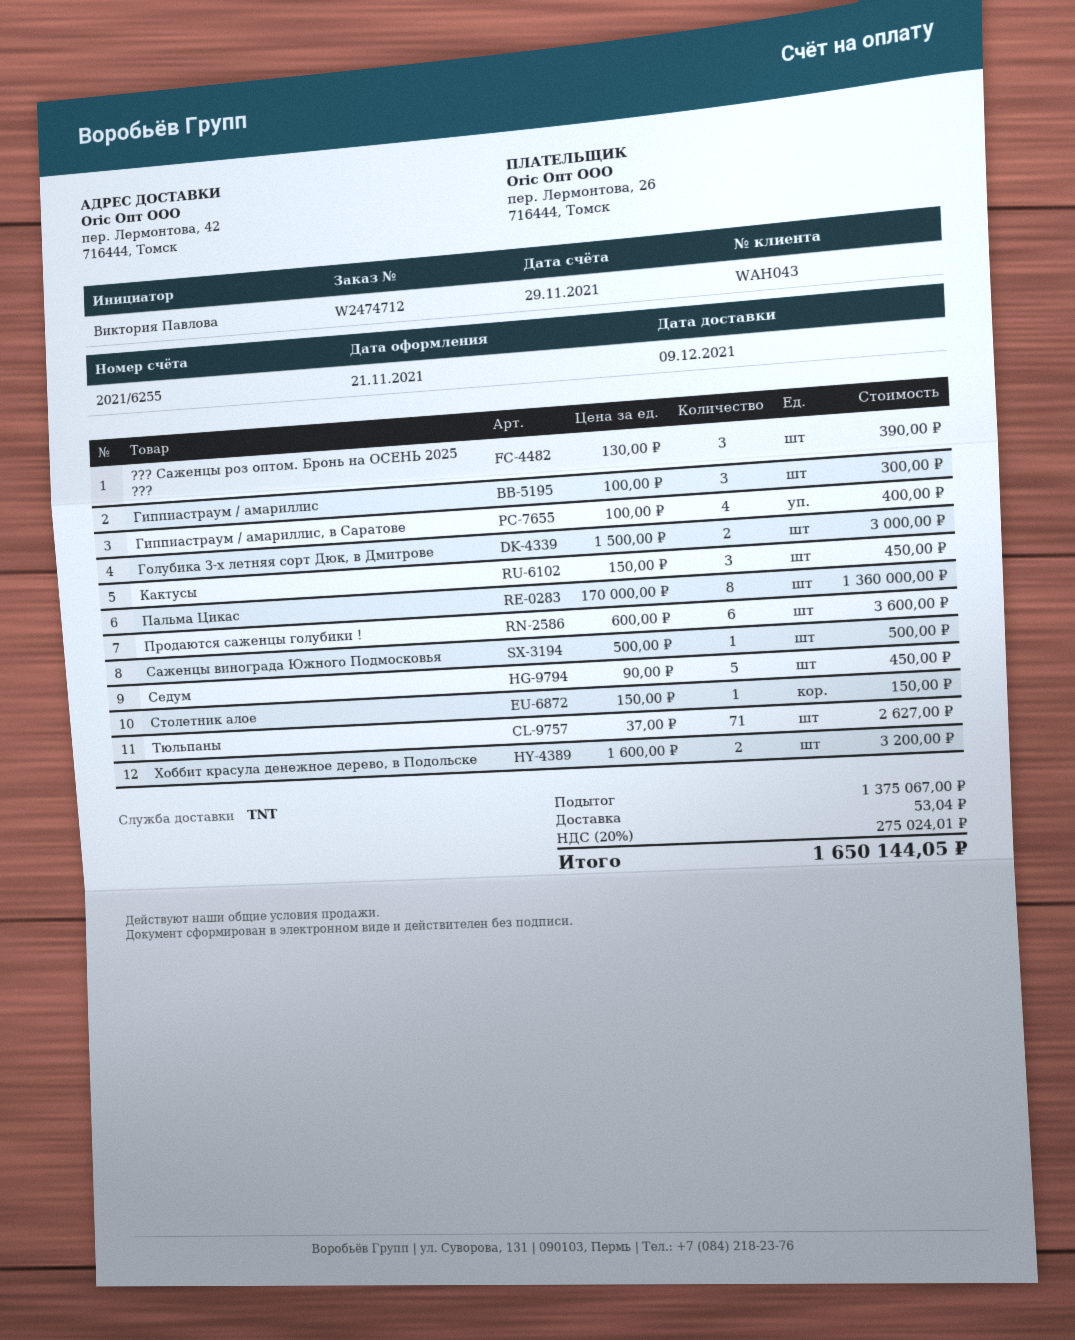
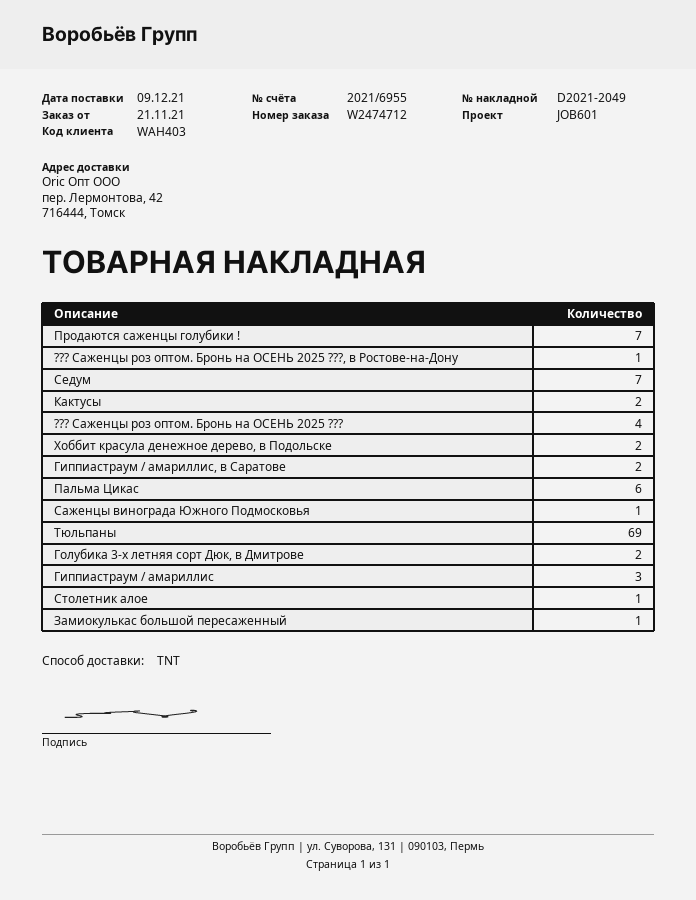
invoice number: 2021/6255 -> 2021/6955
customer number: WAH043 -> WAH403
??? Саженцы роз оптом. Бронь на ОСЕНЬ 2025 ???: 3 -> 4
Гиппиастраум / амариллис, в Саратове: 4 -> 2
Кактусы: 3 -> 2
Пальма Цикас: 8 -> 6
Продаются саженцы голубики !: 6 -> 7
Седум: 5 -> 7
Тюльпаны: 71 -> 69
??? Саженцы роз оптом. Бронь на ОСЕНЬ 2025 ???, в Ростове-на-Дону: none -> 1
Замиокулькас большой пересаженный: none -> 1

